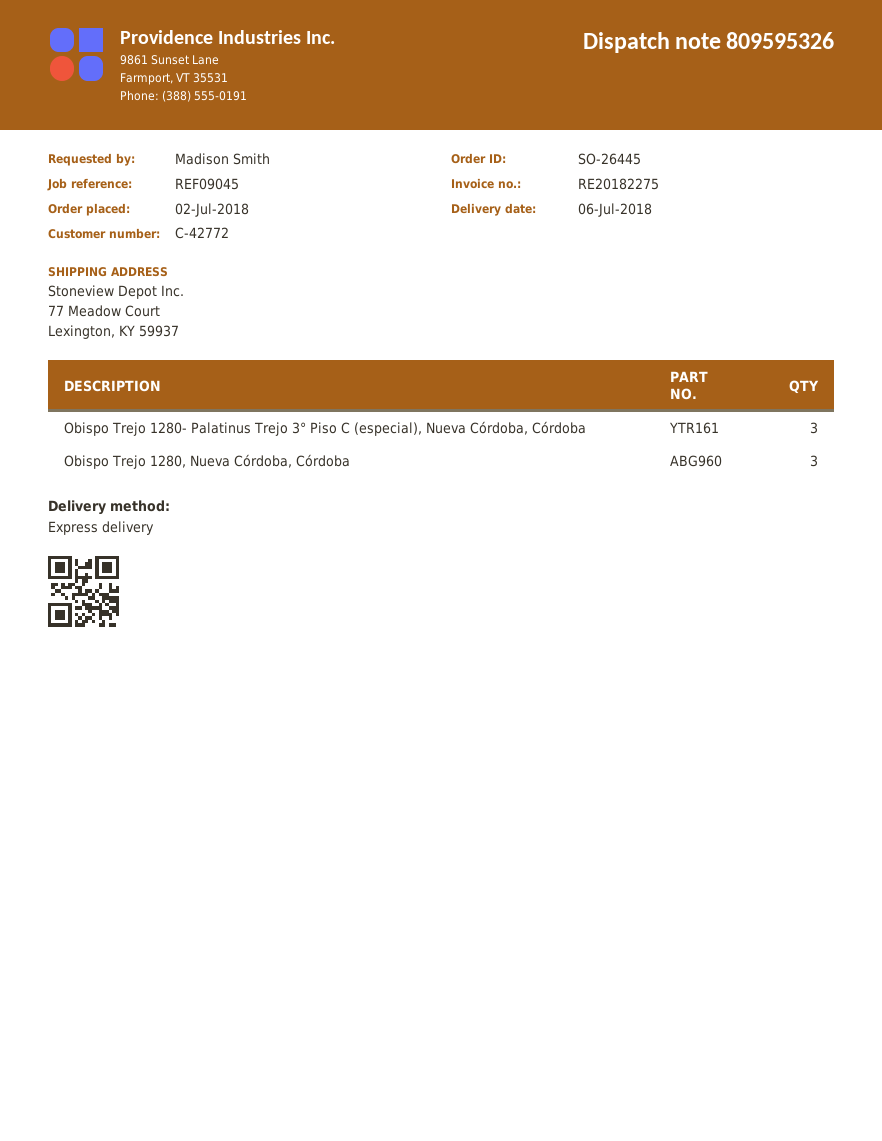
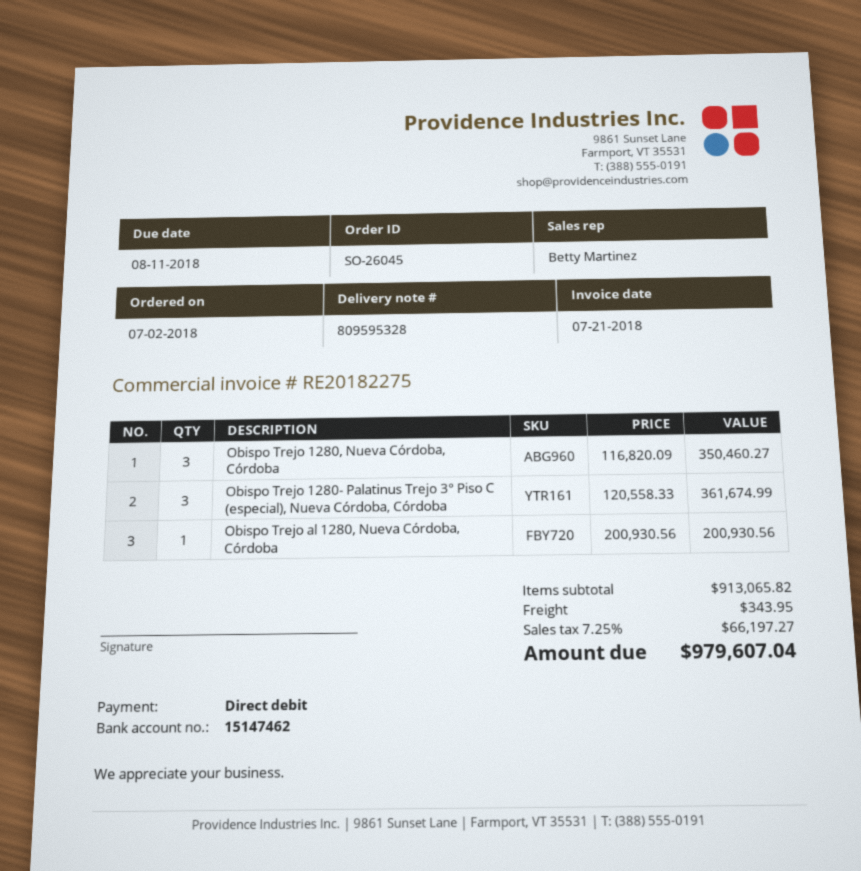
order number: SO-26445 -> SO-26045
delivery note number: 809595326 -> 809595328
Obispo Trejo al 1280, Nueva Córdoba, Córdoba: none -> 1

